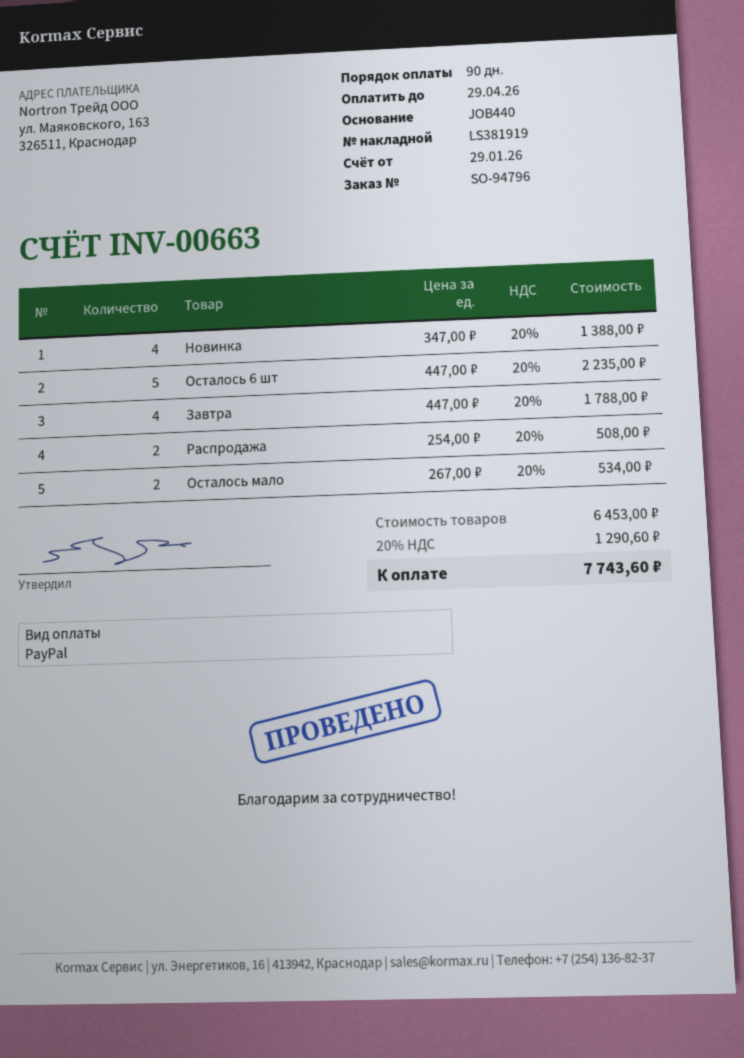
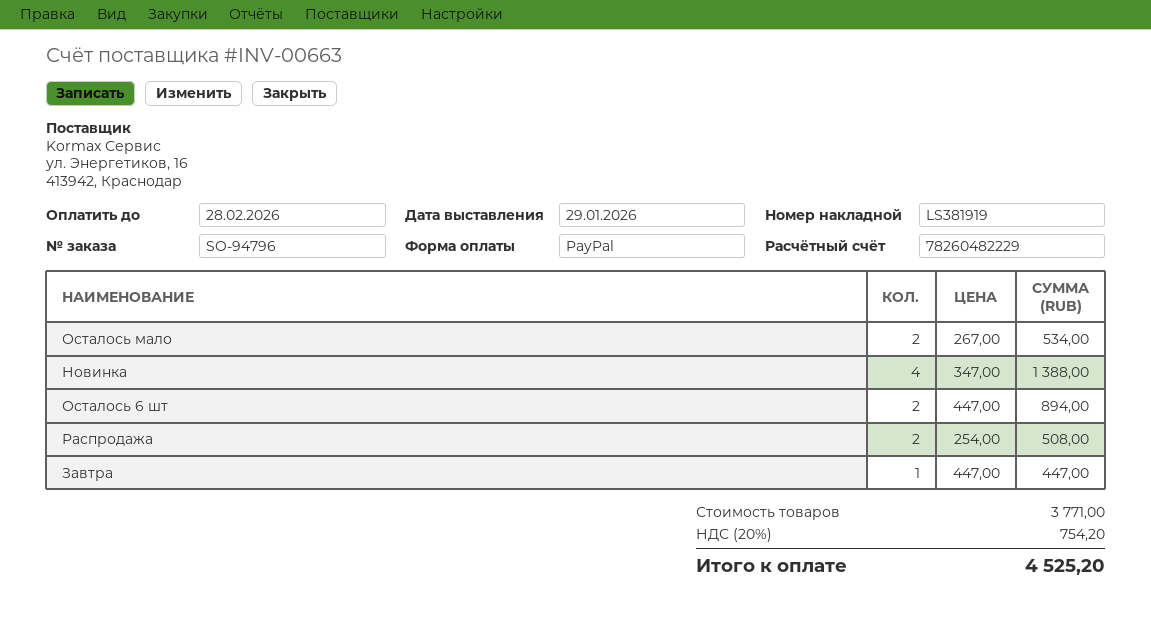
due date: 2026-04-29 -> 2026-02-28
Осталось 6 шт: 5 x 447.00 = 2235.00 -> 2 x 447.00 = 894.00
Завтра: 4 x 447.00 = 1788.00 -> 1 x 447.00 = 447.00
subtotal: 6453.00 -> 3771.00
tax: 20% = 1290.60 -> 20% = 754.20
total: 7743.60 -> 4525.20

